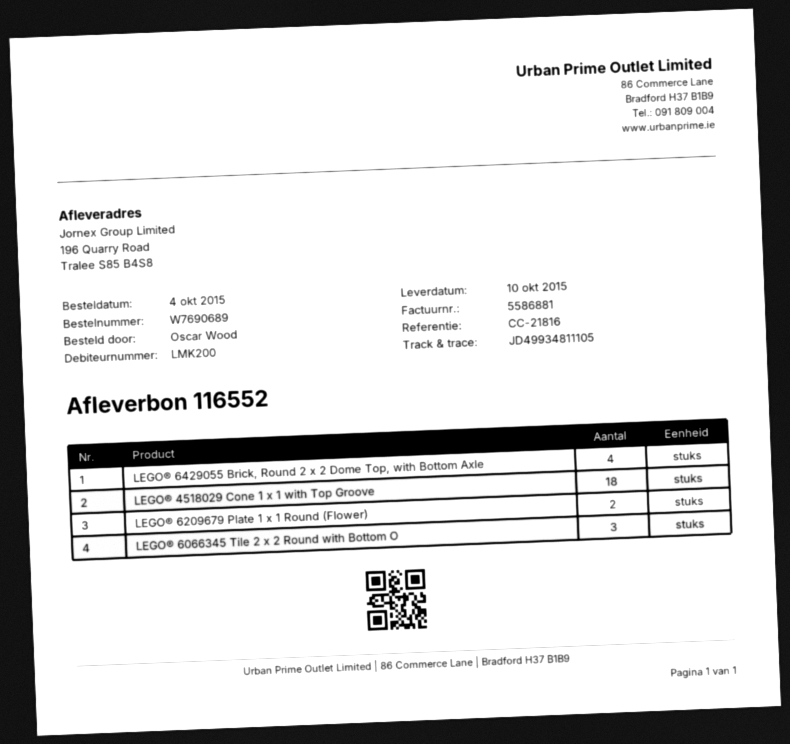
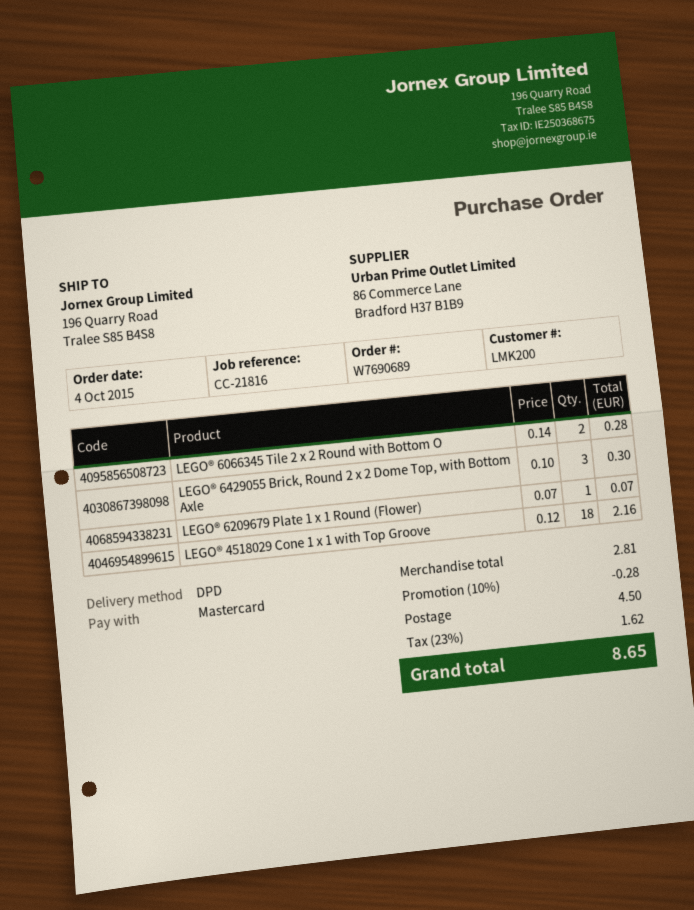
LEGO® 6429055 Brick, Round 2 x 2 Dome Top, with Bottom Axle: 4 -> 3
LEGO® 6209679 Plate 1 x 1 Round (Flower): 2 -> 1
LEGO® 6066345 Tile 2 x 2 Round with Bottom O: 3 -> 2

